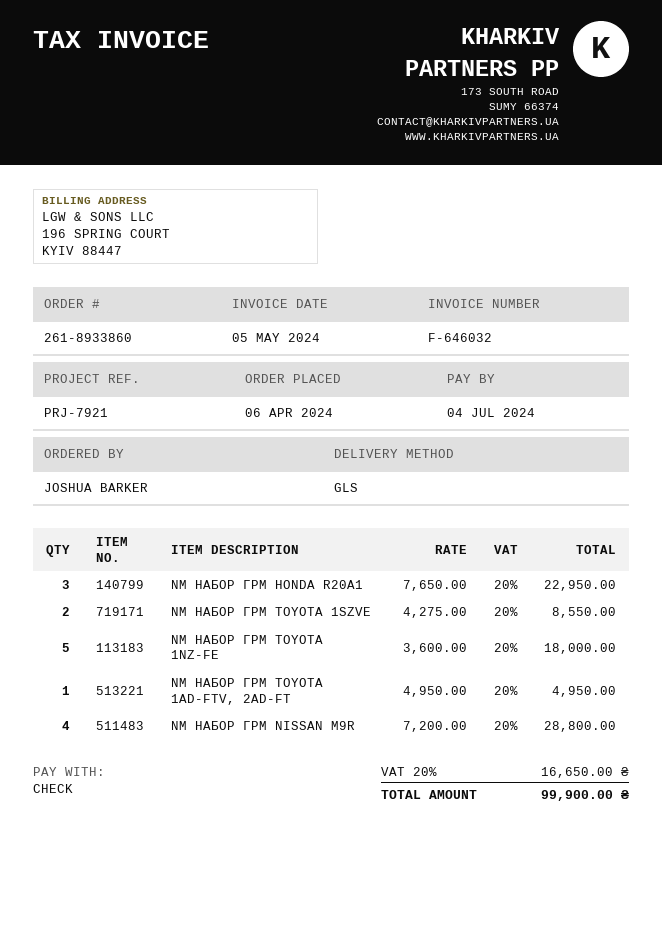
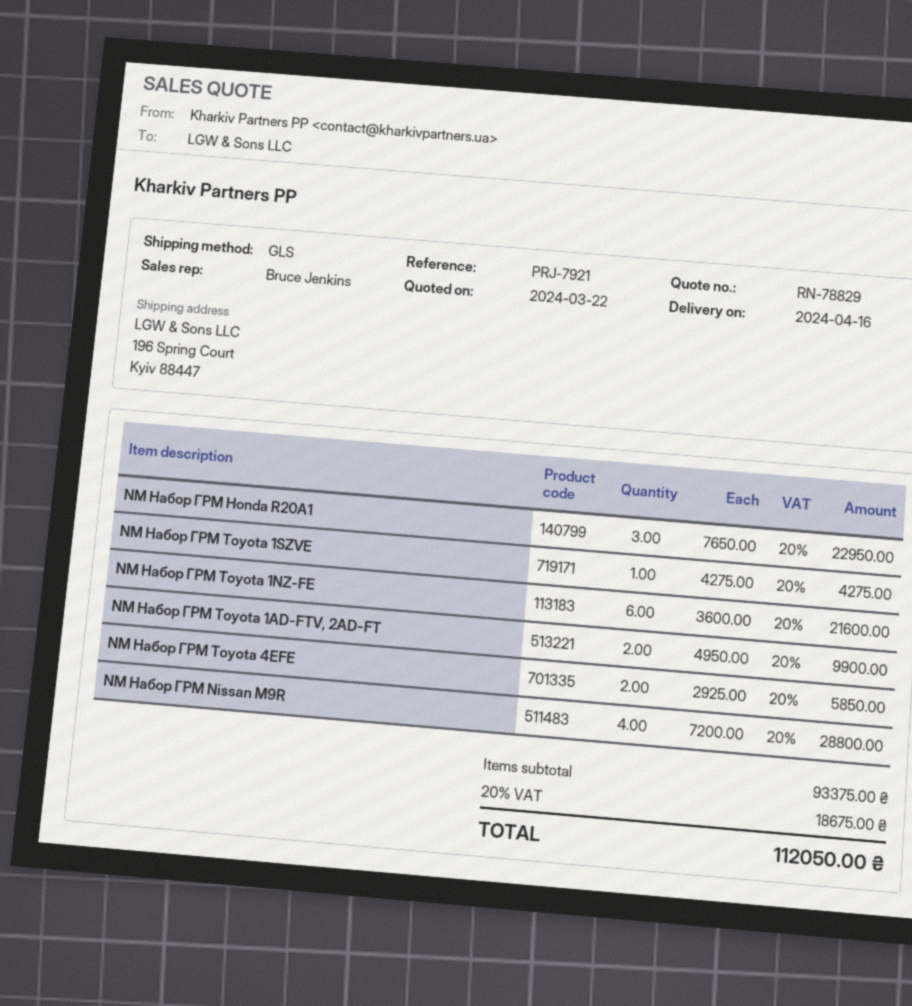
NM НАБОР ГРМ TOYOTA 1SZVE: 2 x 4275.00 = 8550.00 -> 1 x 4275.00 = 4275.00
NM НАБОР ГРМ TOYOTA 1NZ-FE: 5 x 3600.00 = 18000.00 -> 6 x 3600.00 = 21600.00
NM НАБОР ГРМ TOYOTA 1AD-FTV, 2AD-FT: 1 x 4950.00 = 4950.00 -> 2 x 4950.00 = 9900.00
NM Набор ГРМ Toyota 4EFE: none -> 2 x 2925.00 = 5850.00
tax: 20% = 16650.00 -> 20% = 18675.00
total: 99900.00 -> 112050.00

